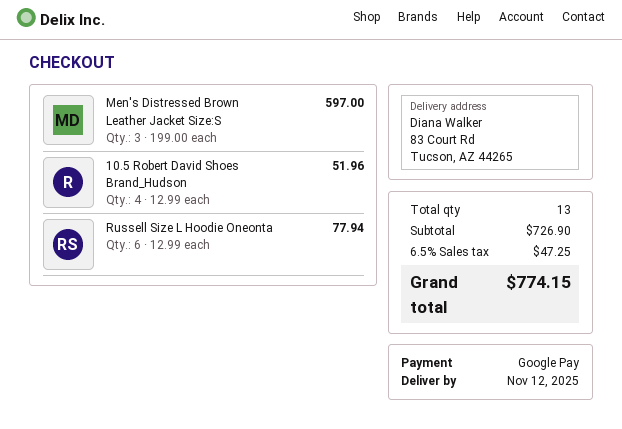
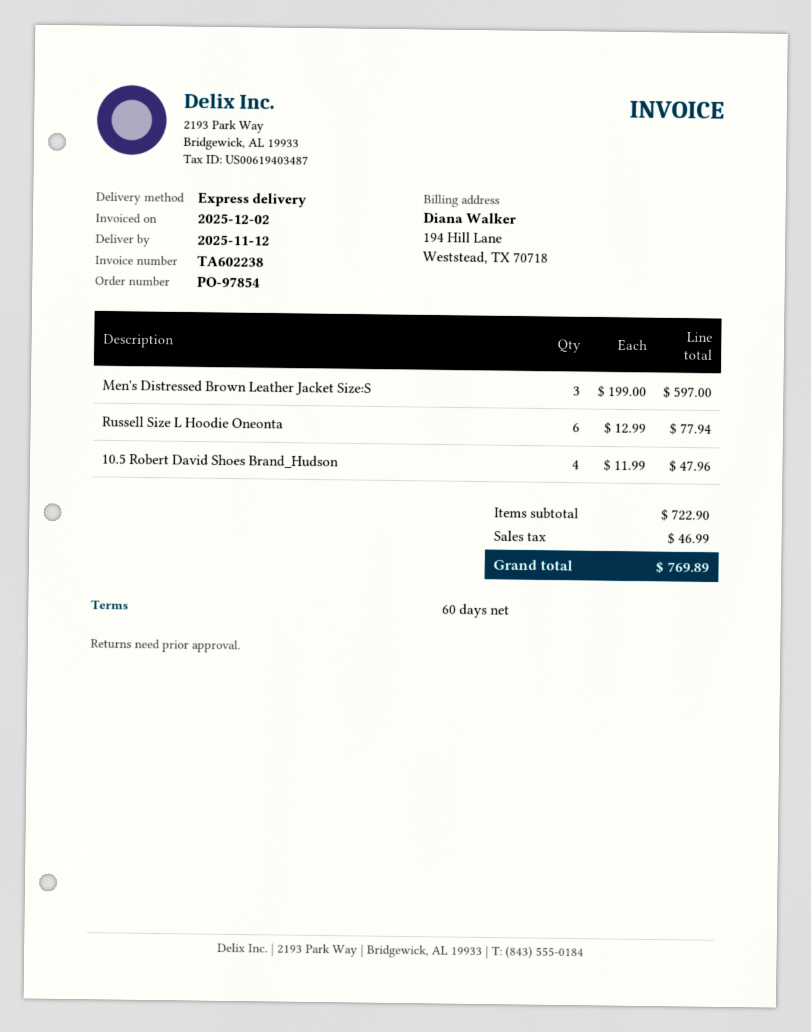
10.5 Robert David Shoes Brand_Hudson: 4 x 12.99 = 51.96 -> 4 x 11.99 = 47.96
subtotal: 726.90 -> 722.90
tax: 47.25 -> 46.99
total: 774.15 -> 769.89

